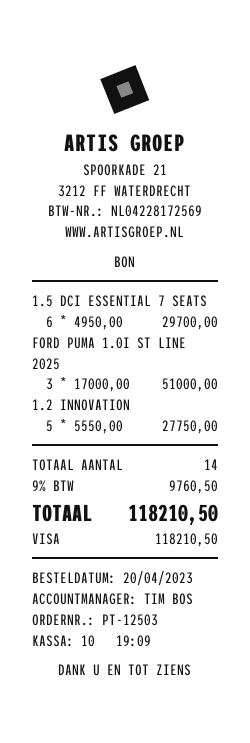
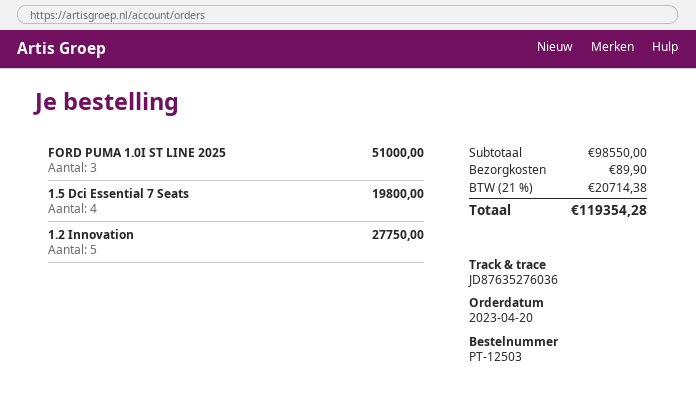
1.5 DCI ESSENTIAL 7 SEATS: 6 for 29700.00 -> 4 for 19800.00
shipping: none -> 89.90
tax: 9% = 9760.50 -> 21% = 20714.38
total: 118210.50 -> 119354.28

